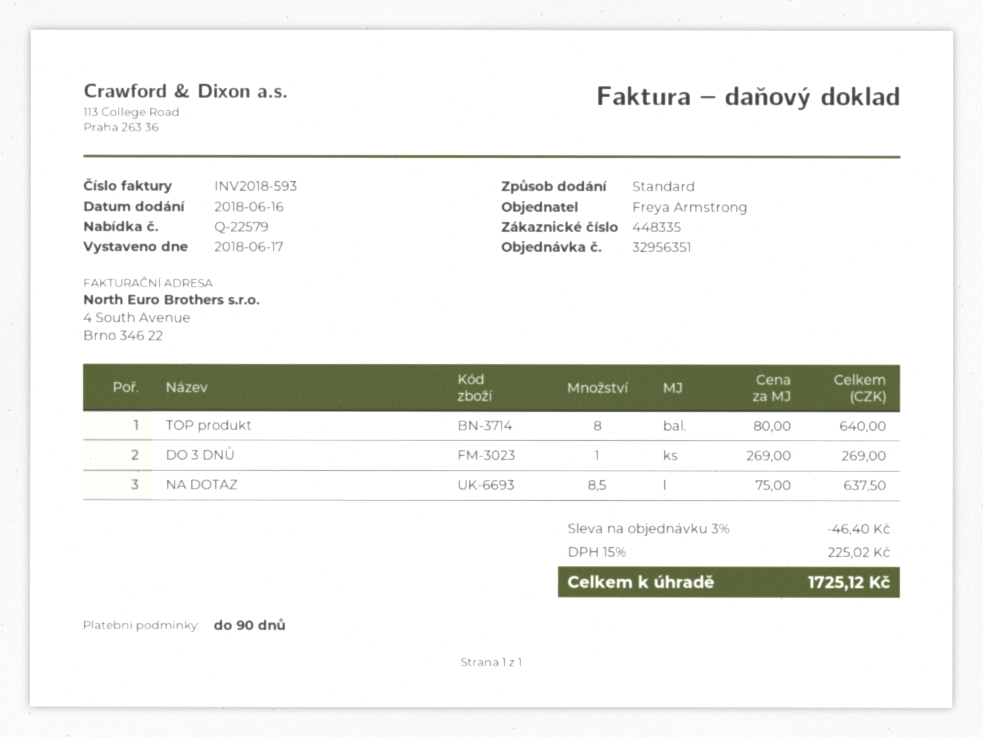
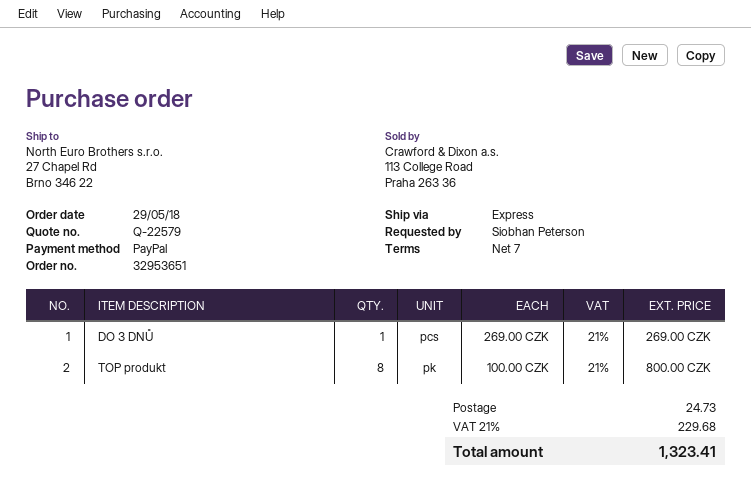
order number: 32956351 -> 32953651
payment terms: 90 days -> 7 days
ordered by: Freya Armstrong -> Siobhan Peterson
shipping method: standard -> express
TOP produkt: 8 x 80.00 = 640.00 -> 8 x 100.00 = 800.00
NA DOTAZ: 8.5 x 75.00 = 637.50 -> none
discount: 3% = 46.40 -> none
shipping: none -> 24.73
tax: 15% = 225.02 -> 21% = 229.68
total: 1725.12 -> 1323.41

